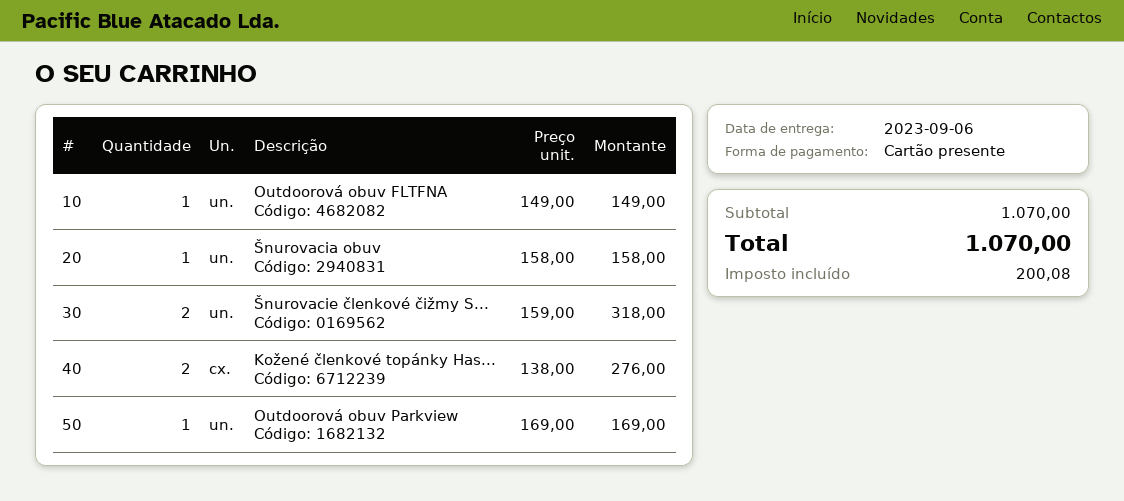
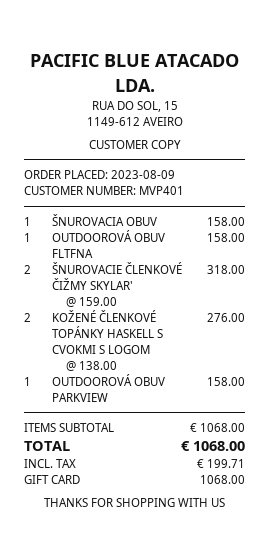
Outdoorová obuv FLTFNA: 1 x 149.00 = 149.00 -> 1 x 158.00 = 158.00
Outdoorová obuv Parkview: 1 x 169.00 = 169.00 -> 1 x 158.00 = 158.00
subtotal: 1070.00 -> 1068.00
tax: 200.08 -> 199.71
total: 1070.00 -> 1068.00

